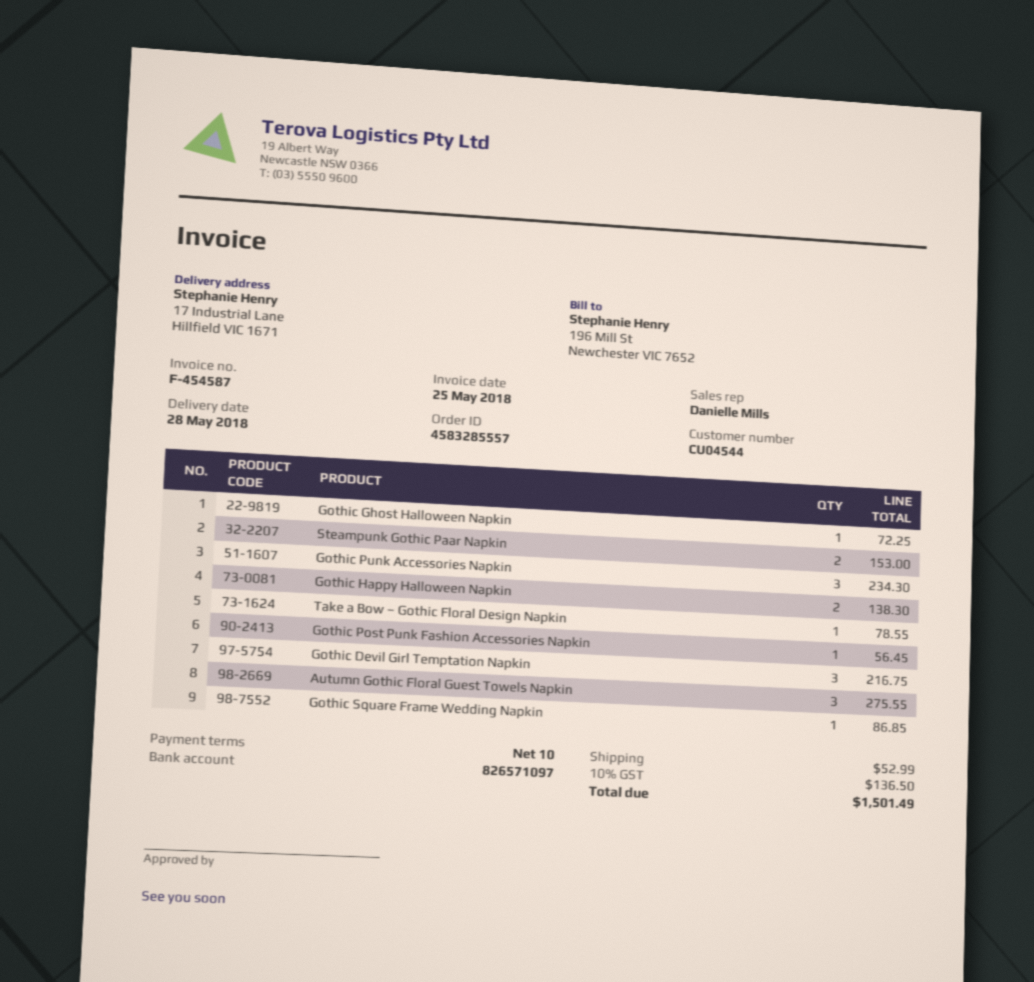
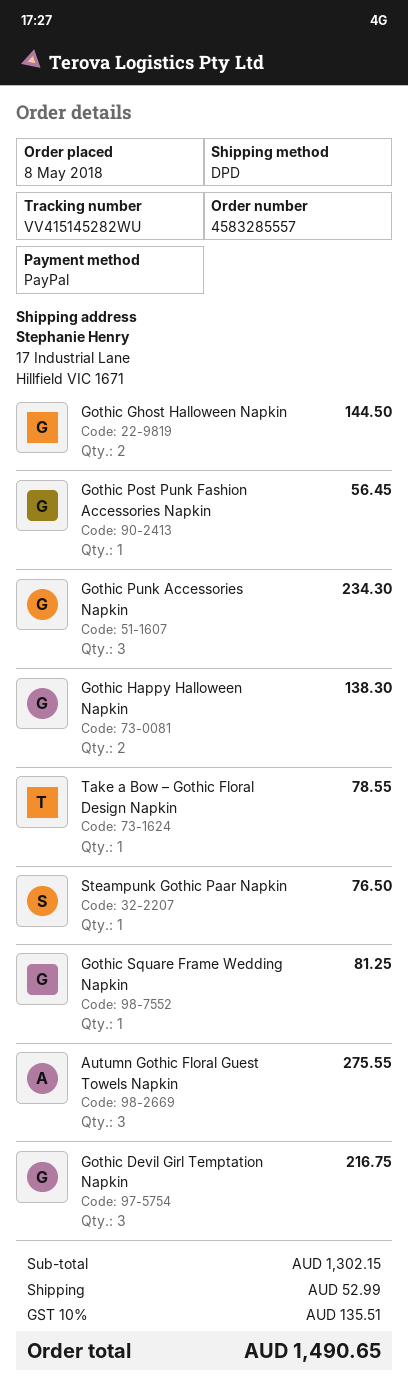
Gothic Ghost Halloween Napkin: 1 for 72.25 -> 2 for 144.50
Steampunk Gothic Paar Napkin: 2 for 153.00 -> 1 for 76.50
Gothic Square Frame Wedding Napkin: 1 for 86.85 -> 1 for 81.25
tax: 10% = 136.50 -> 10% = 135.51
total: 1501.49 -> 1490.65

